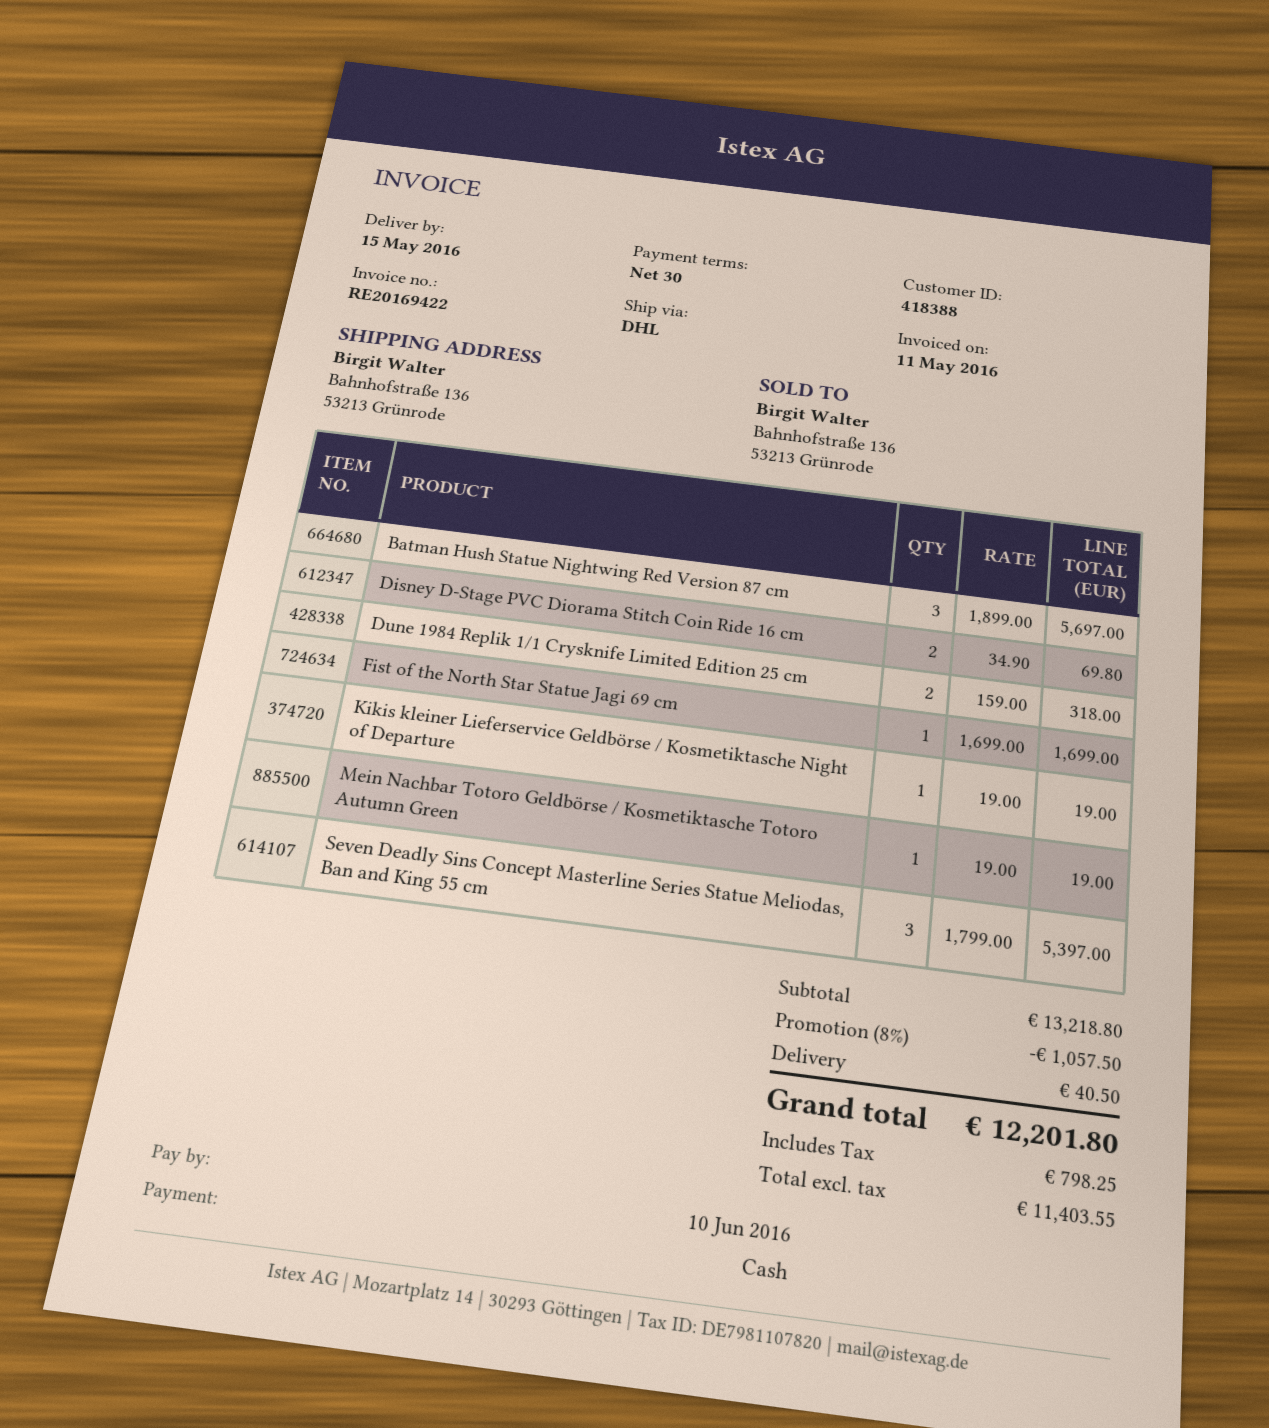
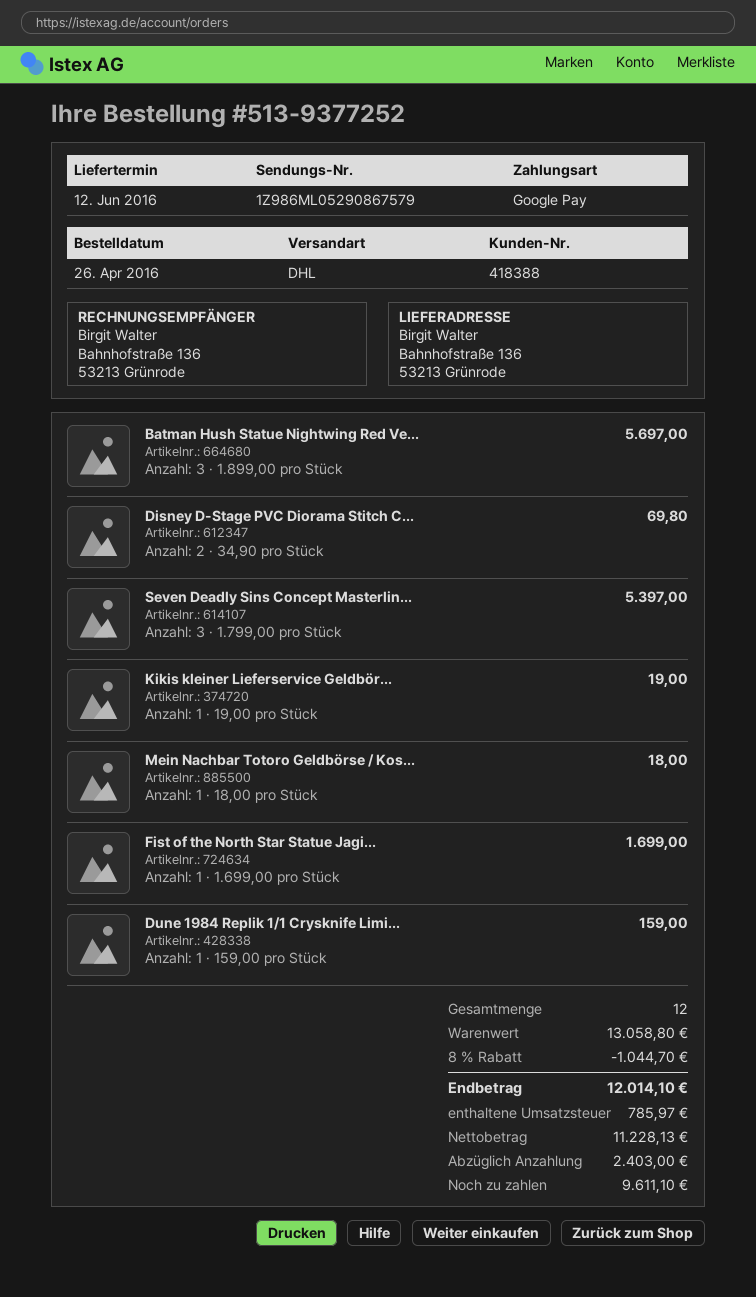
delivery date: 2016-05-15 -> 2016-06-12
payment method: cash -> Google Pay
Dune 1984 Replik 1/1 Crysknife Limited Edition 25 cm: 2 x 159.00 = 318.00 -> 1 x 159.00 = 159.00
Mein Nachbar Totoro Geldbörse / Kosmetiktasche Totoro Autumn Green: 1 x 19.00 = 19.00 -> 1 x 18.00 = 18.00
subtotal: 13218.80 -> 13058.80
discount: 8% = 1057.50 -> 8% = 1044.70
shipping: 40.50 -> none
net: 11403.55 -> 11228.13
tax: 798.25 -> 785.97
total: 12201.80 -> 12014.10

